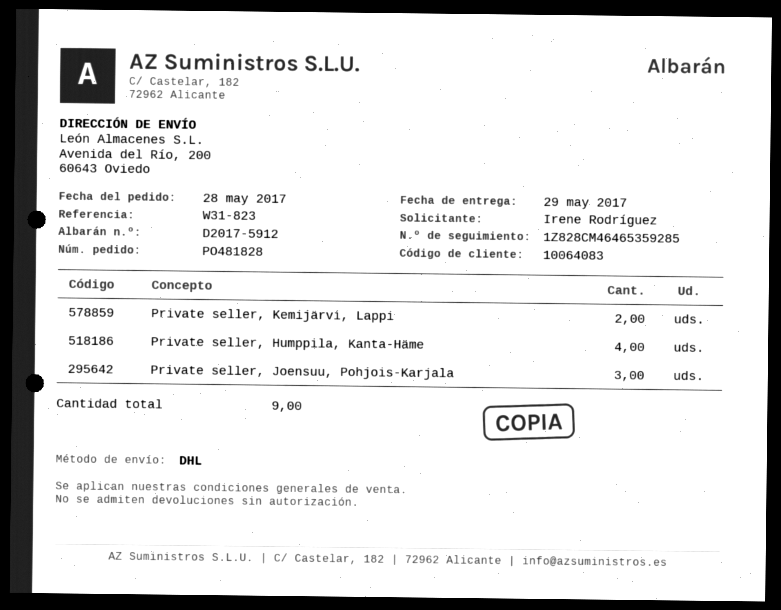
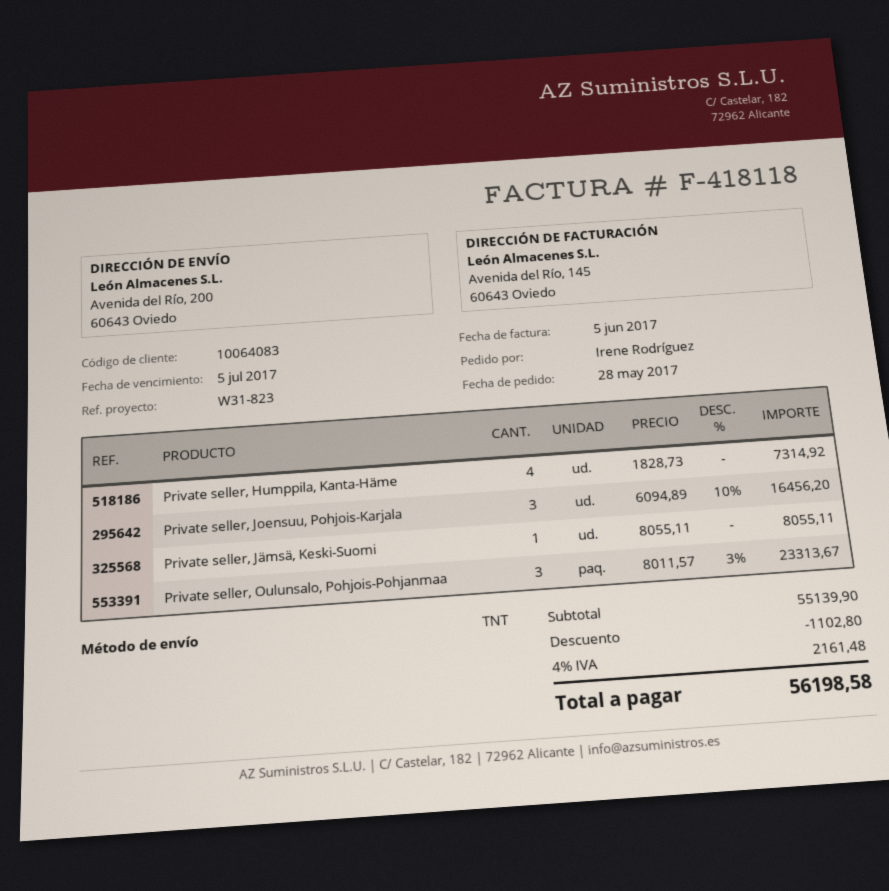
shipping method: DHL -> TNT
Private seller, Kemijärvi, Lappi: 2 -> none
Private seller, Jämsä, Keski-Suomi: none -> 1
Private seller, Oulunsalo, Pohjois-Pohjanmaa: none -> 3

